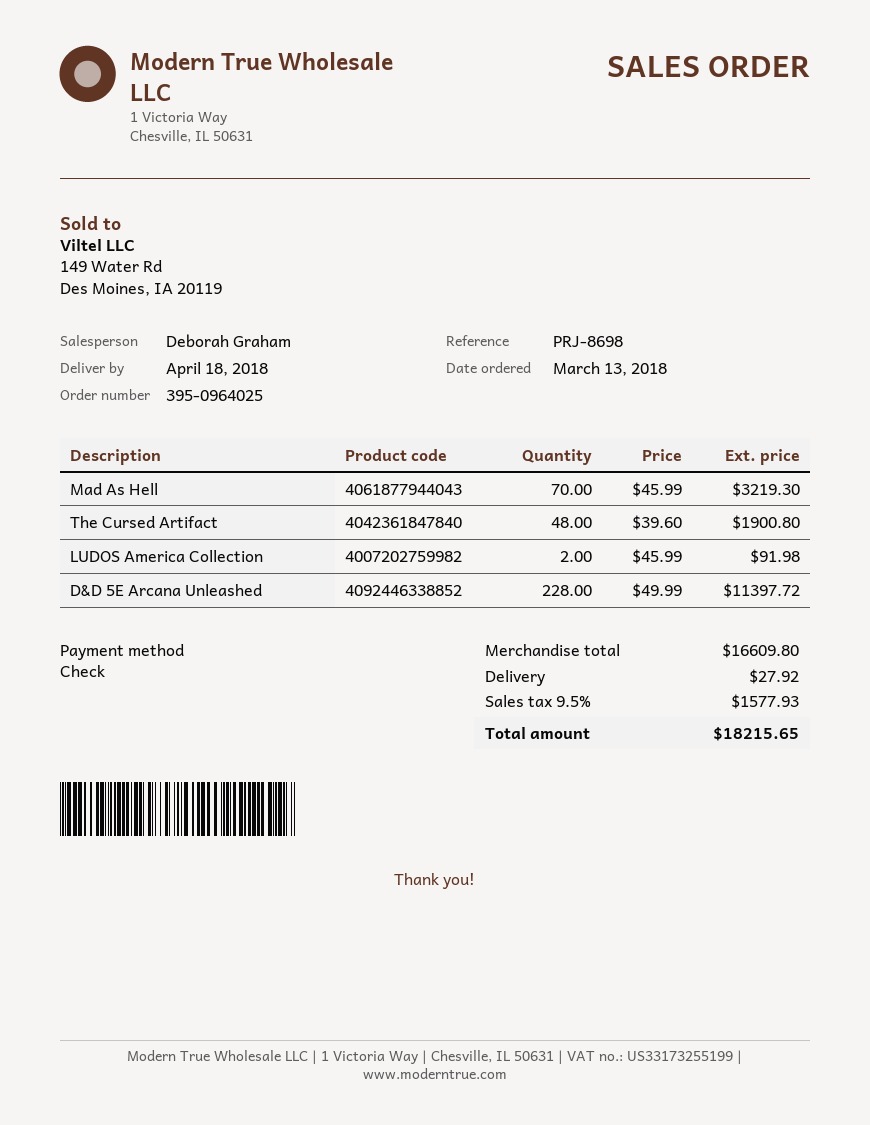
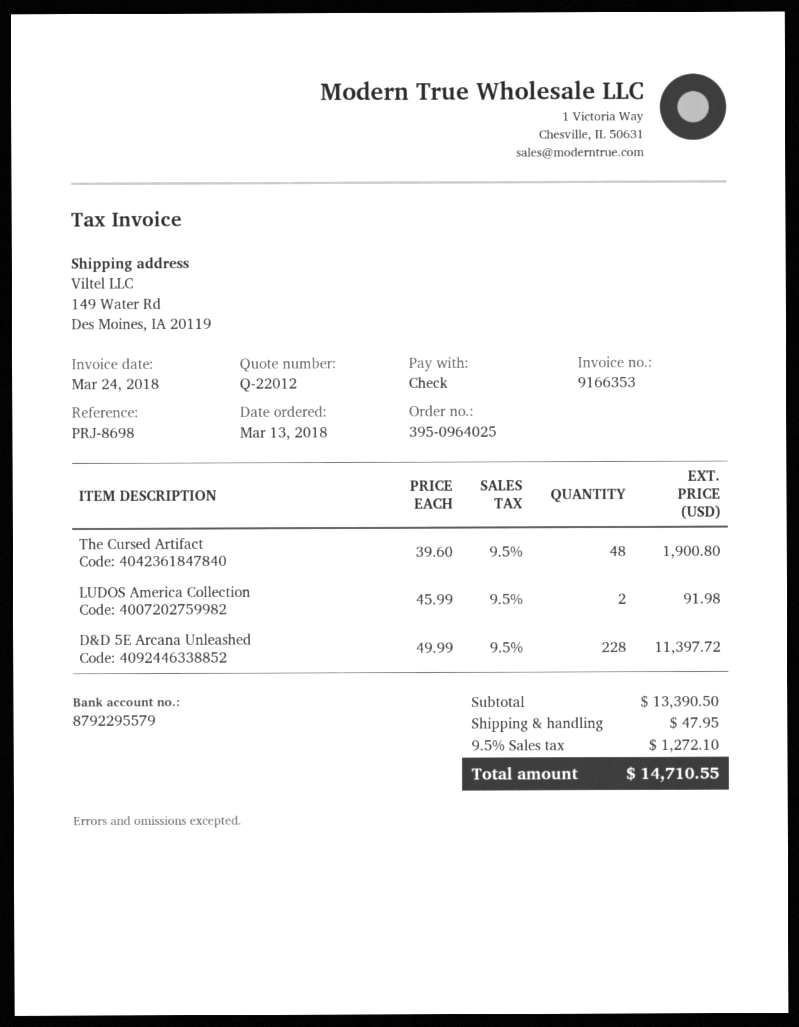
Mad As Hell: 70 x 45.99 = 3219.30 -> none
subtotal: 16609.80 -> 13390.50
shipping: 27.92 -> 47.95
tax: 9.5% = 1577.93 -> 9.5% = 1272.10
total: 18215.65 -> 14710.55

